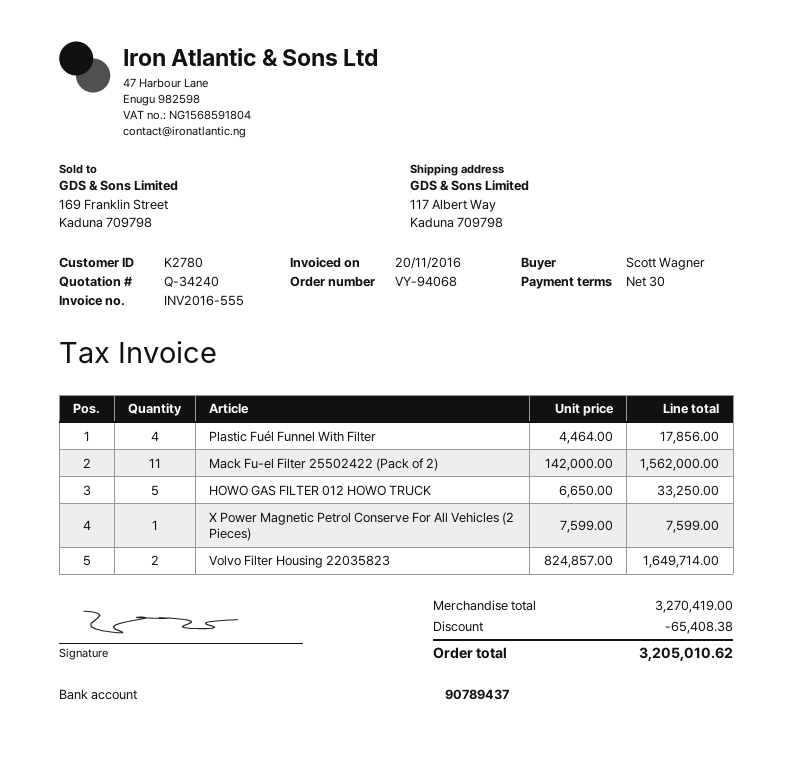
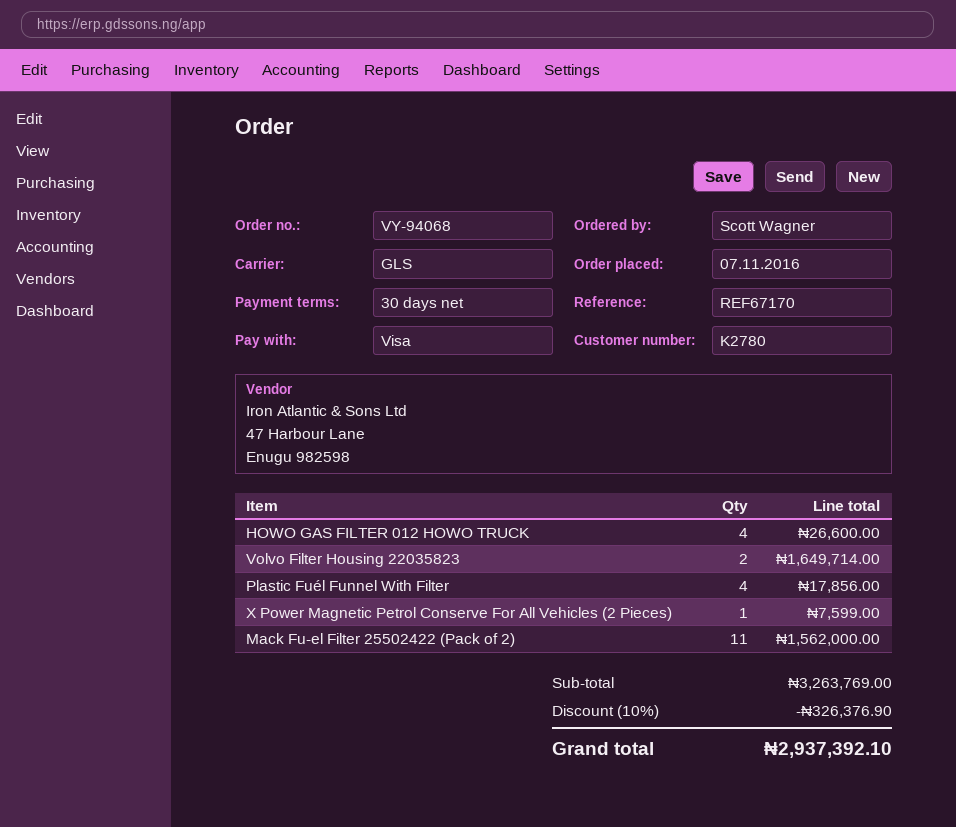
HOWO GAS FILTER 012 HOWO TRUCK: 5 for 33250.00 -> 4 for 26600.00
subtotal: 3270419.00 -> 3263769.00
discount: 65408.38 -> 326376.90
total: 3205010.62 -> 2937392.10

